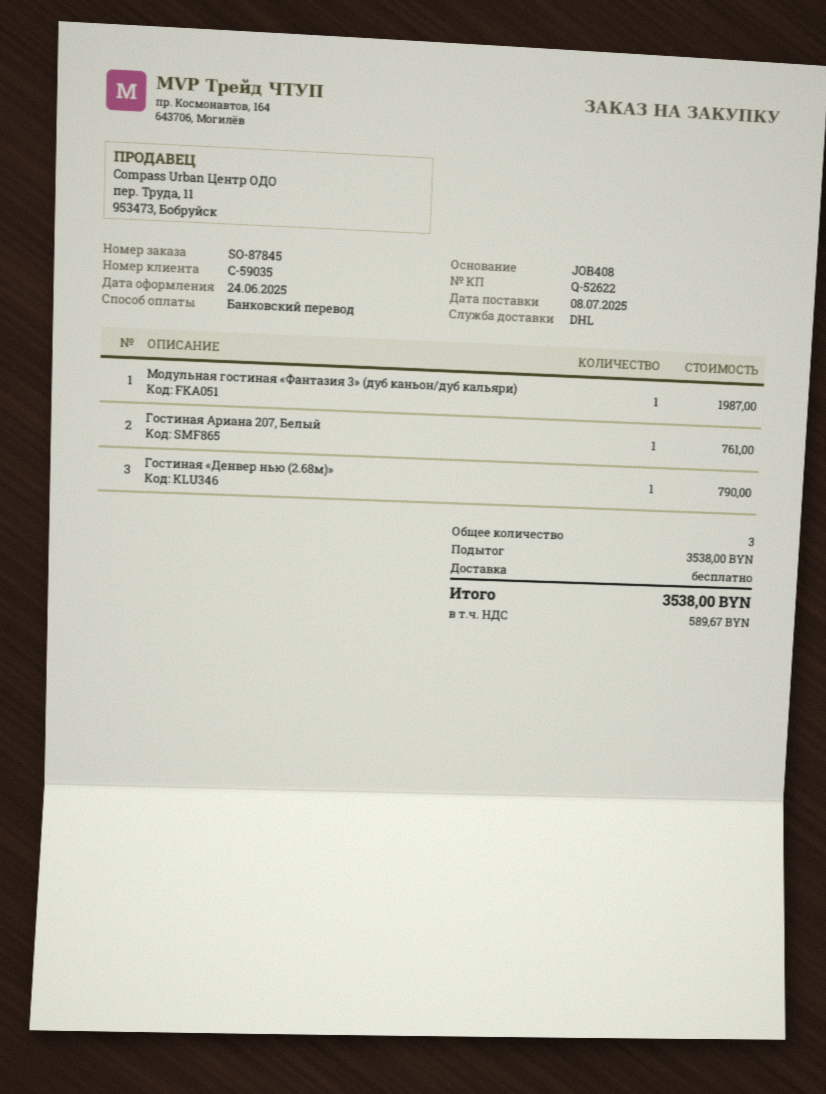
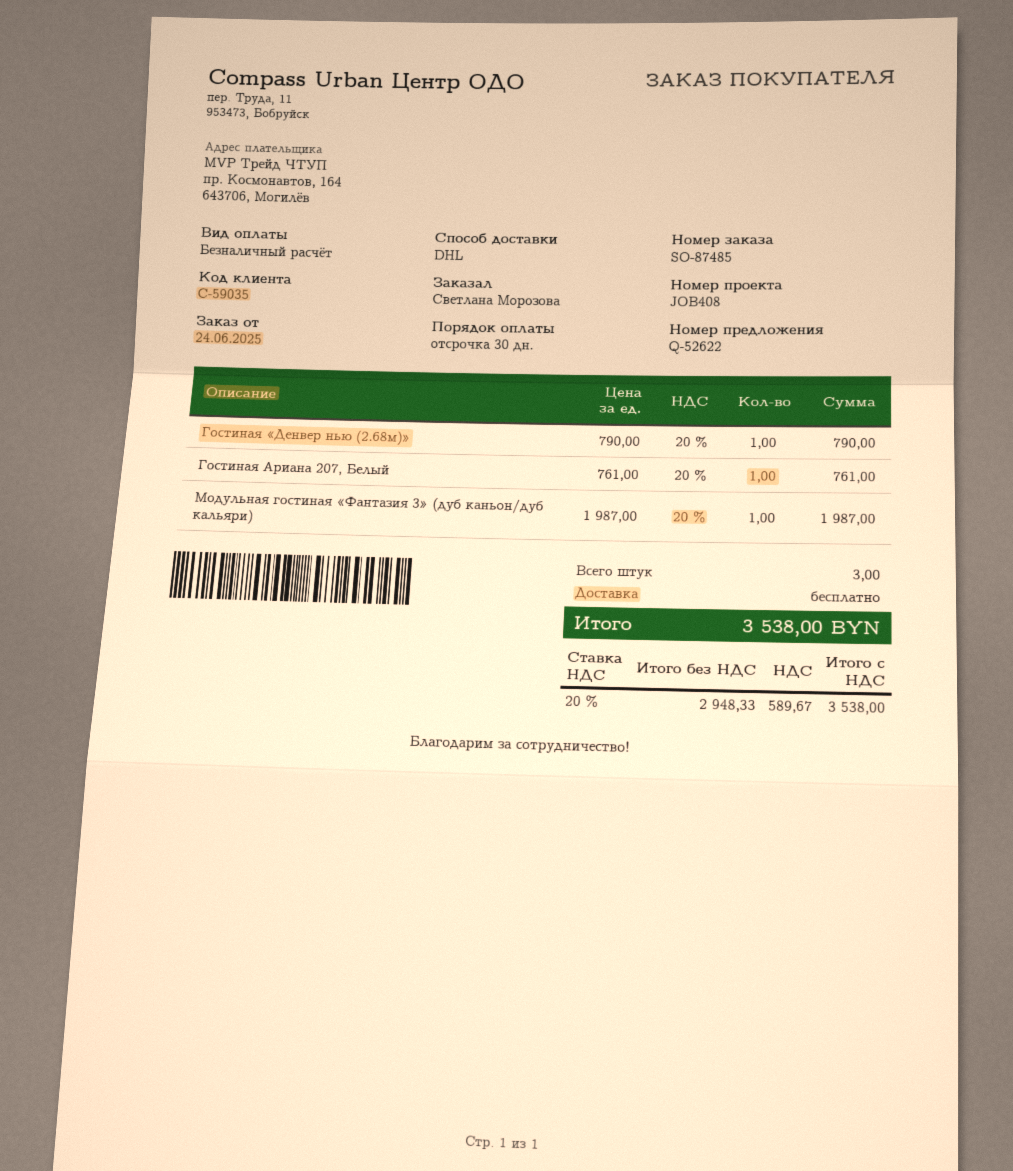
order number: SO-87845 -> SO-87485

